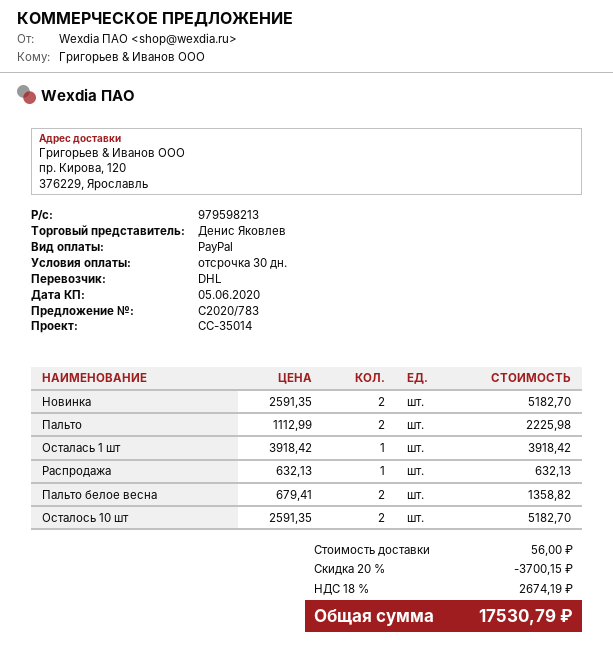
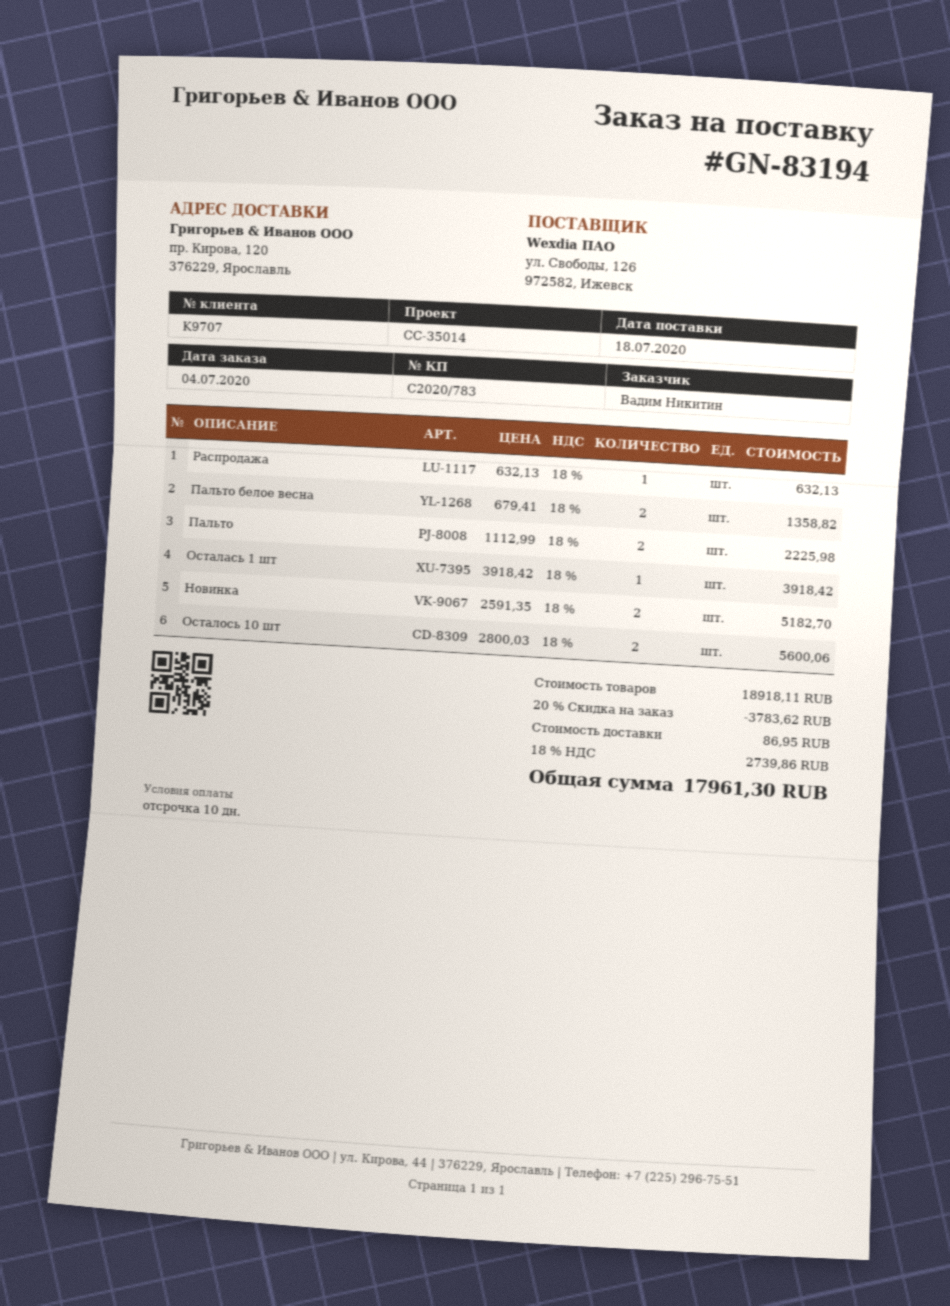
payment terms: 30 days -> 10 days
Осталось 10 шт: 2 x 2591.35 = 5182.70 -> 2 x 2800.03 = 5600.06
discount: 20% = 3700.15 -> 20% = 3783.62
shipping: 56.00 -> 86.95
tax: 18% = 2674.19 -> 18% = 2739.86
total: 17530.79 -> 17961.30

